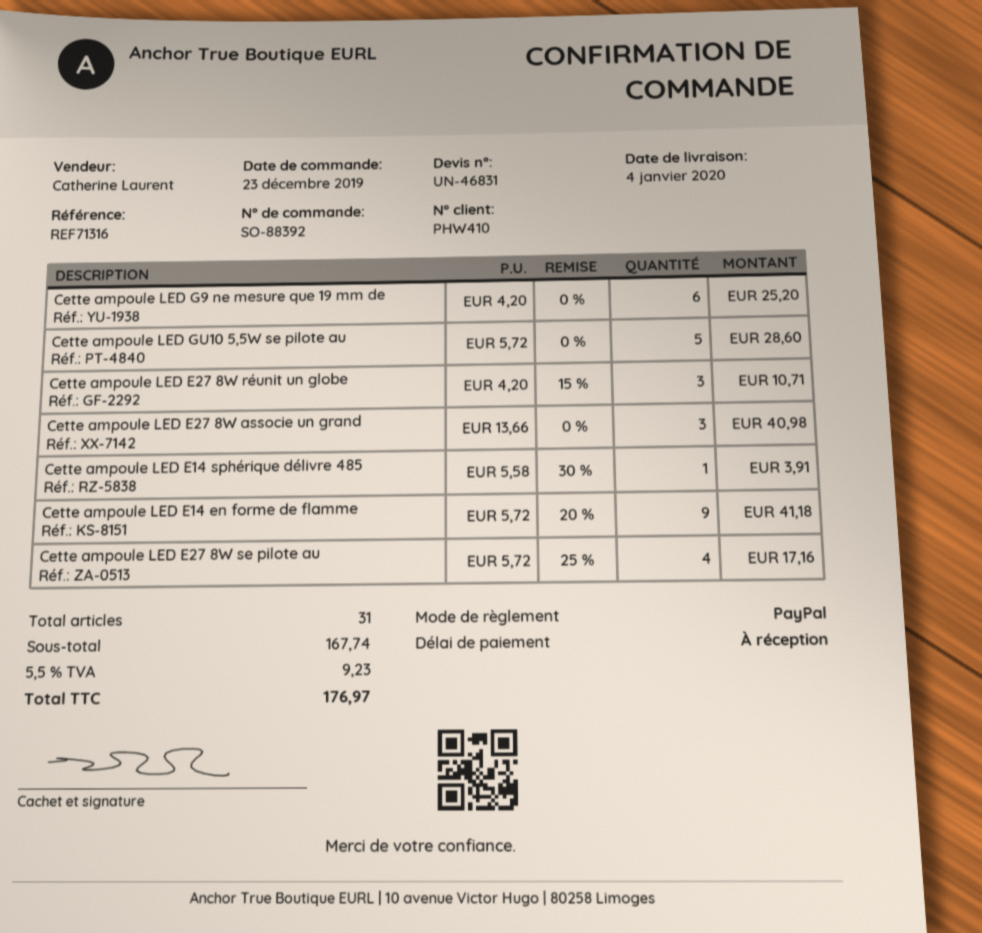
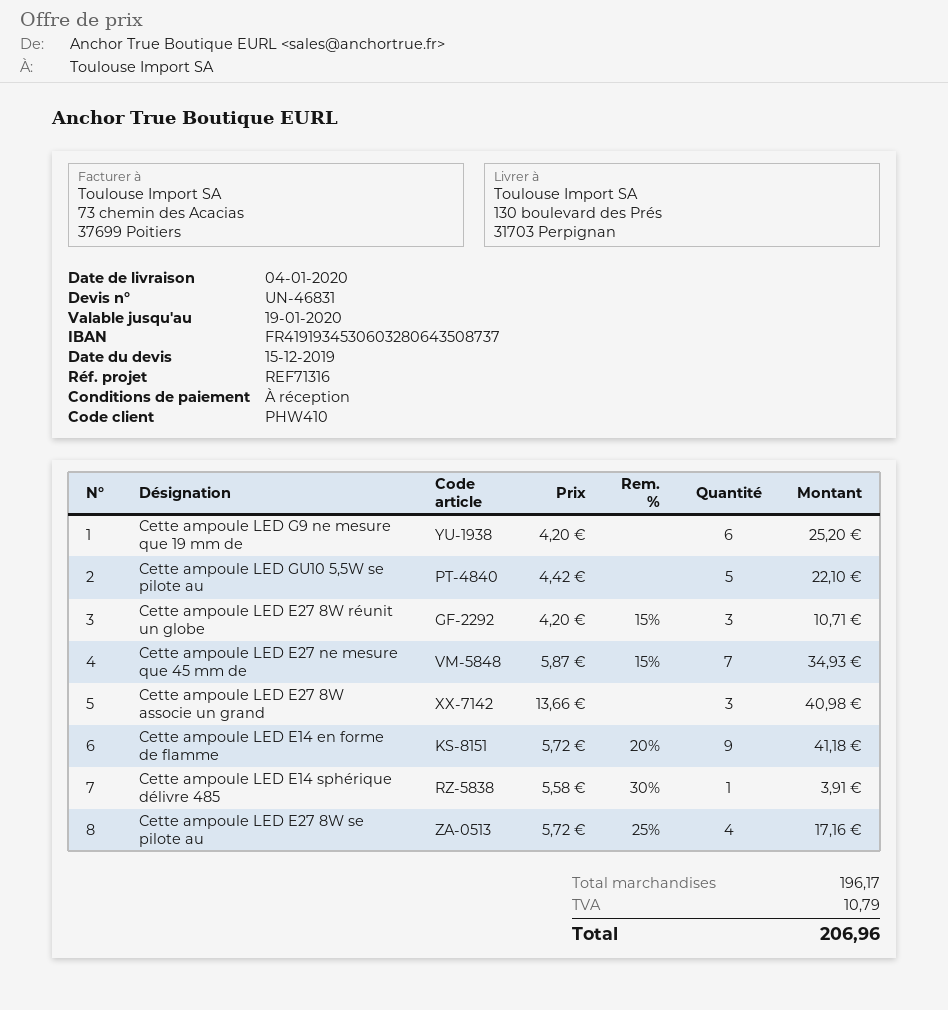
Cette ampoule LED GU10 5,5W se pilote au: 5 x 5.72 = 28.60 -> 5 x 4.42 = 22.10
Cette ampoule LED E27 ne mesure que 45 mm de: none -> 7 x 5.87 - 15% = 34.93
subtotal: 167.74 -> 196.17
tax: 9.23 -> 10.79
total: 176.97 -> 206.96

